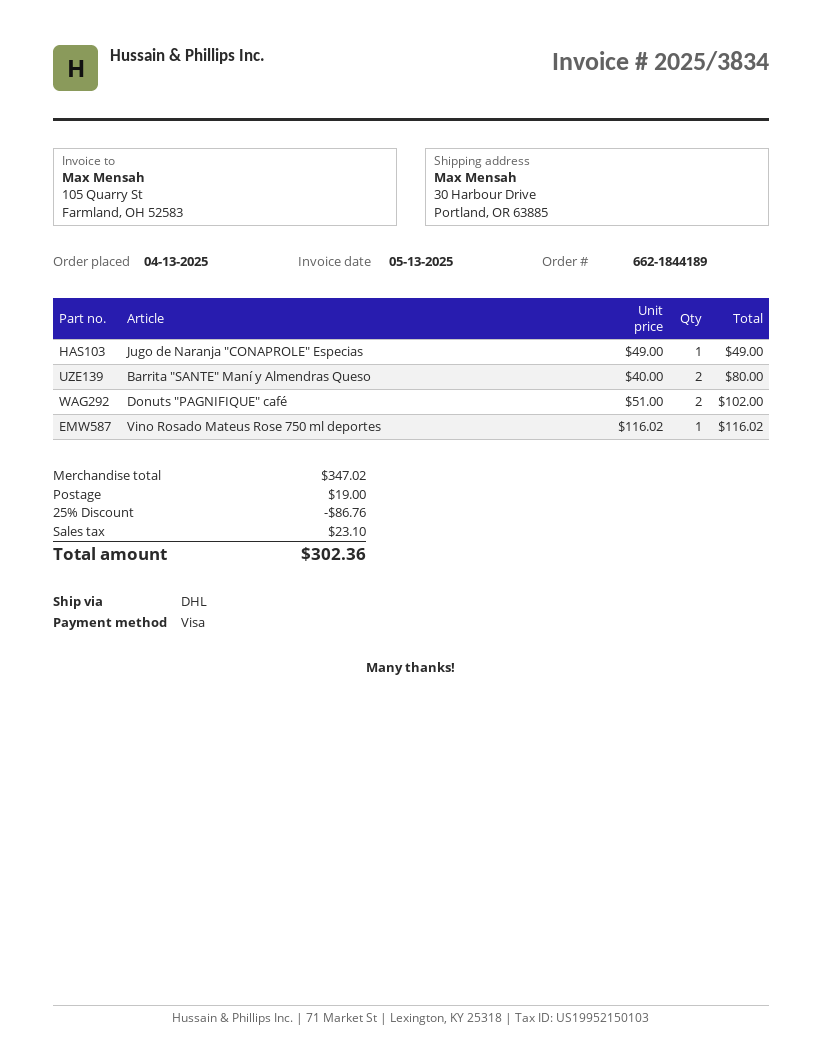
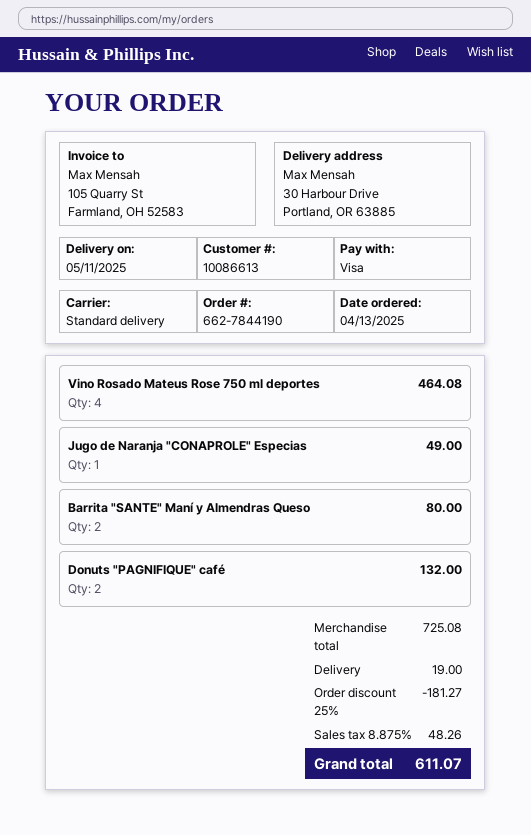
order number: 662-1844189 -> 662-7844190
shipping method: DHL -> standard
Donuts "PAGNIFIQUE" café: 2 for 102.00 -> 2 for 132.00
Vino Rosado Mateus Rose 750 ml deportes: 1 for 116.02 -> 4 for 464.08
subtotal: 347.02 -> 725.08
discount: 25% = 86.76 -> 25% = 181.27
tax: 23.10 -> 48.26
total: 302.36 -> 611.07

